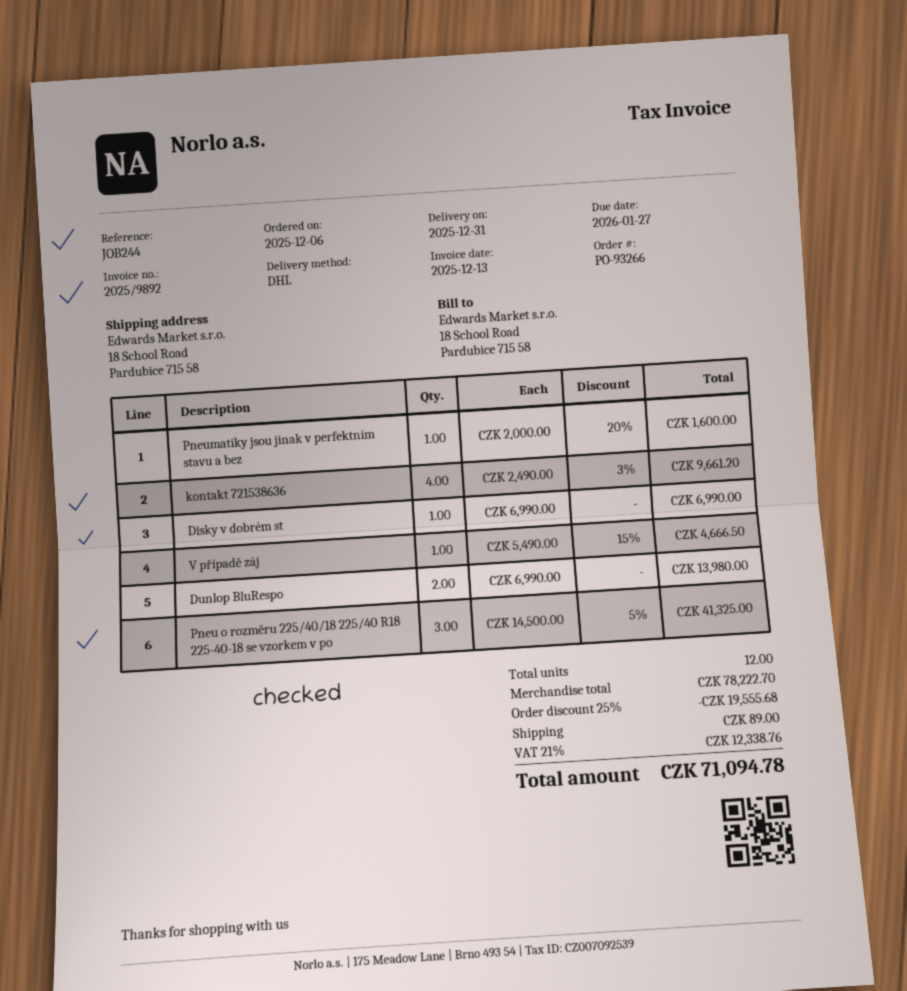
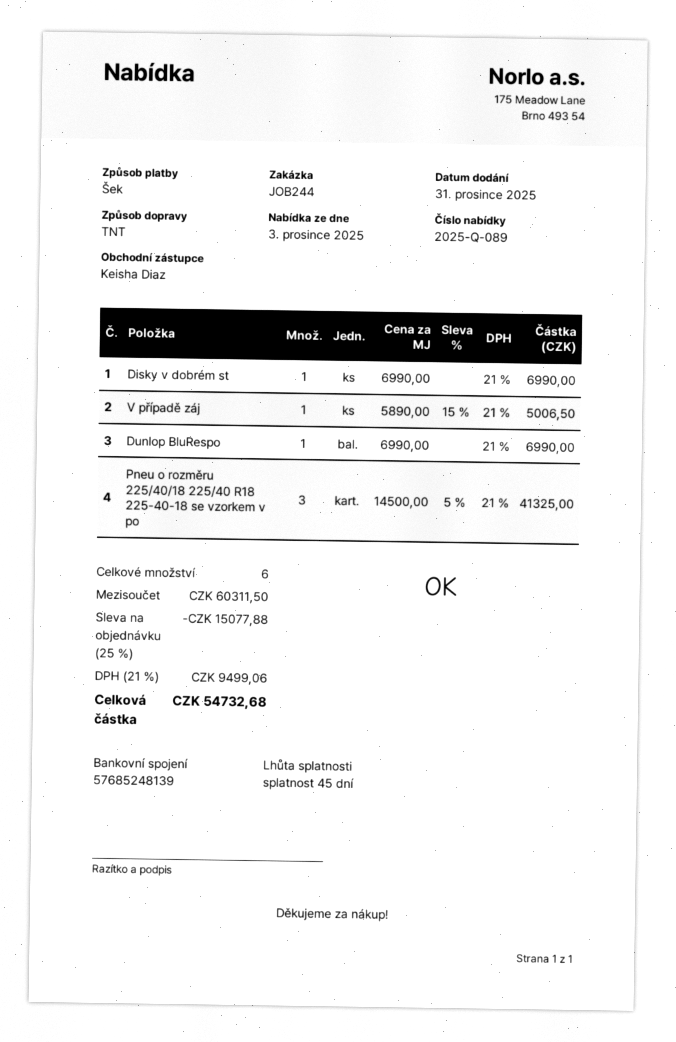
shipping method: DHL -> TNT
Pneumatiky jsou jinak v perfektním stavu a bez: 1 x 2000.00 - 20% = 1600.00 -> none
kontakt 721538636: 4 x 2490.00 - 3% = 9661.20 -> none
V případě záj: 1 x 5490.00 - 15% = 4666.50 -> 1 x 5890.00 - 15% = 5006.50
Dunlop BluRespo: 2 x 6990.00 = 13980.00 -> 1 x 6990.00 = 6990.00
total quantity: 12 -> 6
subtotal: 78222.70 -> 60311.50
discount: 25% = 19555.68 -> 25% = 15077.88
shipping: 89.00 -> none
tax: 21% = 12338.76 -> 21% = 9499.06
total: 71094.78 -> 54732.68

